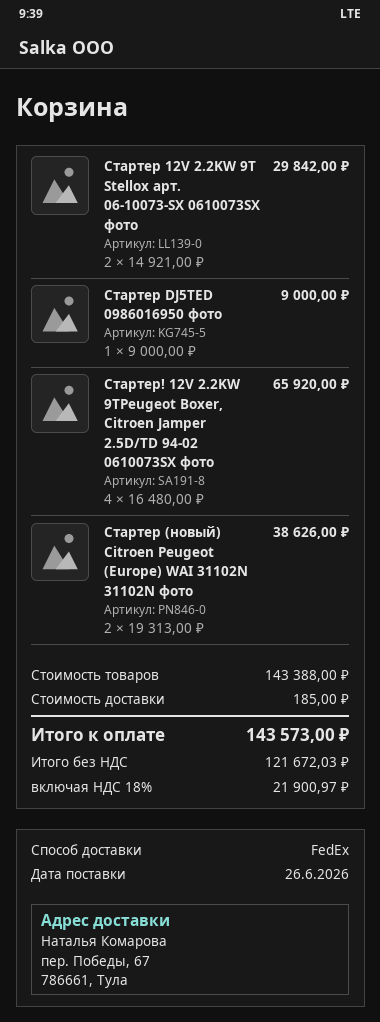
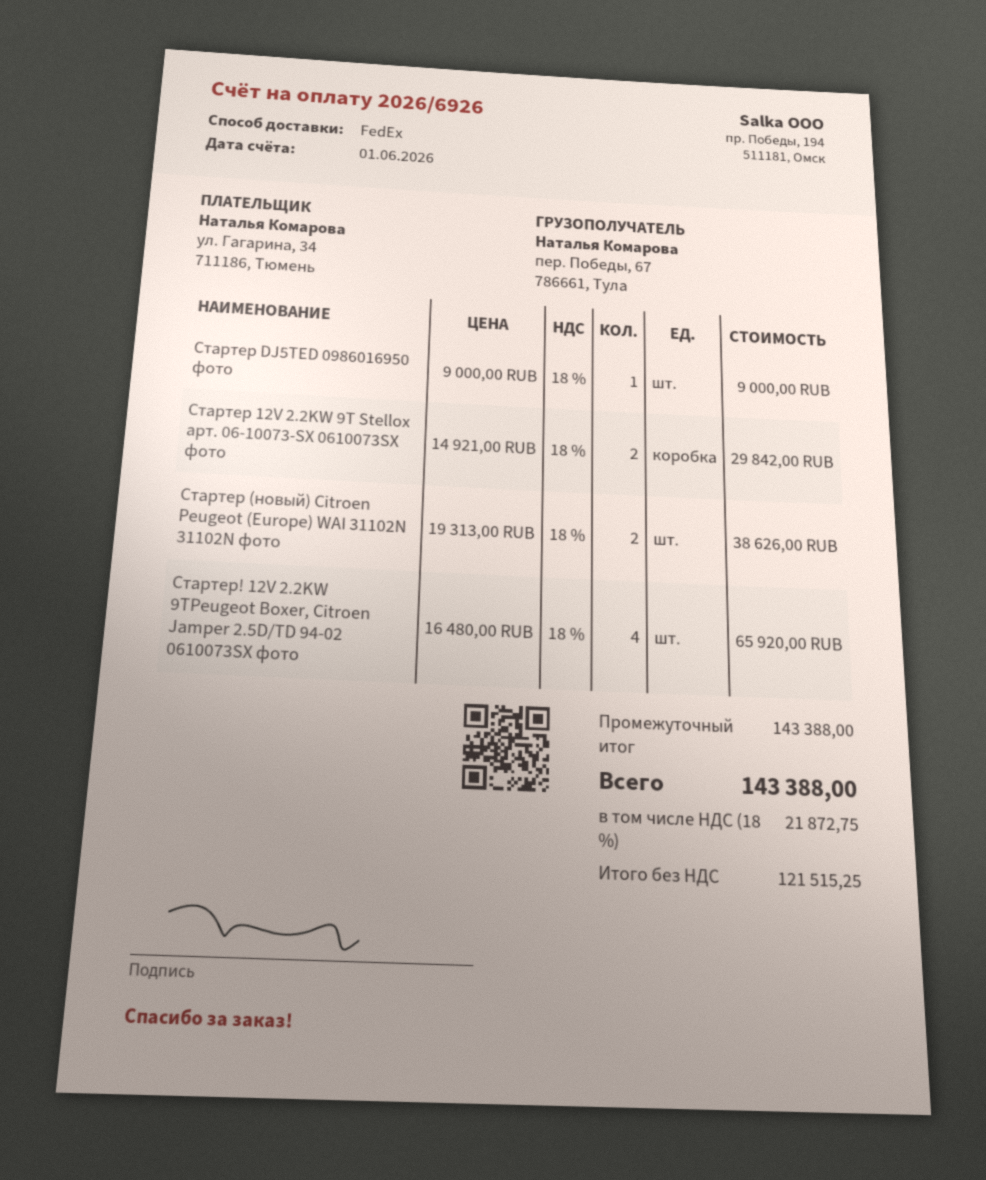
shipping: 185.00 -> none
net: 121672.03 -> 121515.25
tax: 18% = 21900.97 -> 18% = 21872.75
total: 143573.00 -> 143388.00

